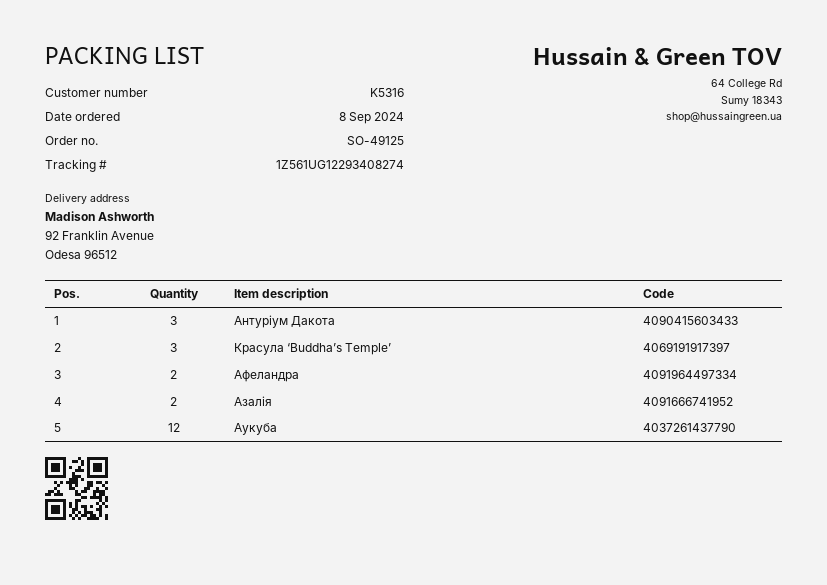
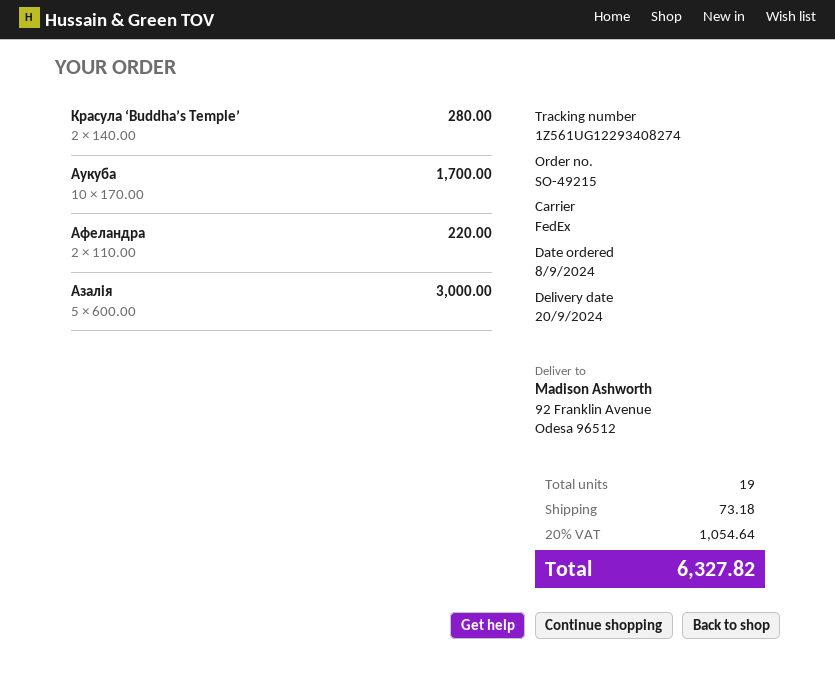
order number: SO-49125 -> SO-49215
Антуріум Дакота: 3 -> none
Красула ‘Buddha’s Temple’: 3 -> 2
Азалія: 2 -> 5
Аукуба: 12 -> 10

